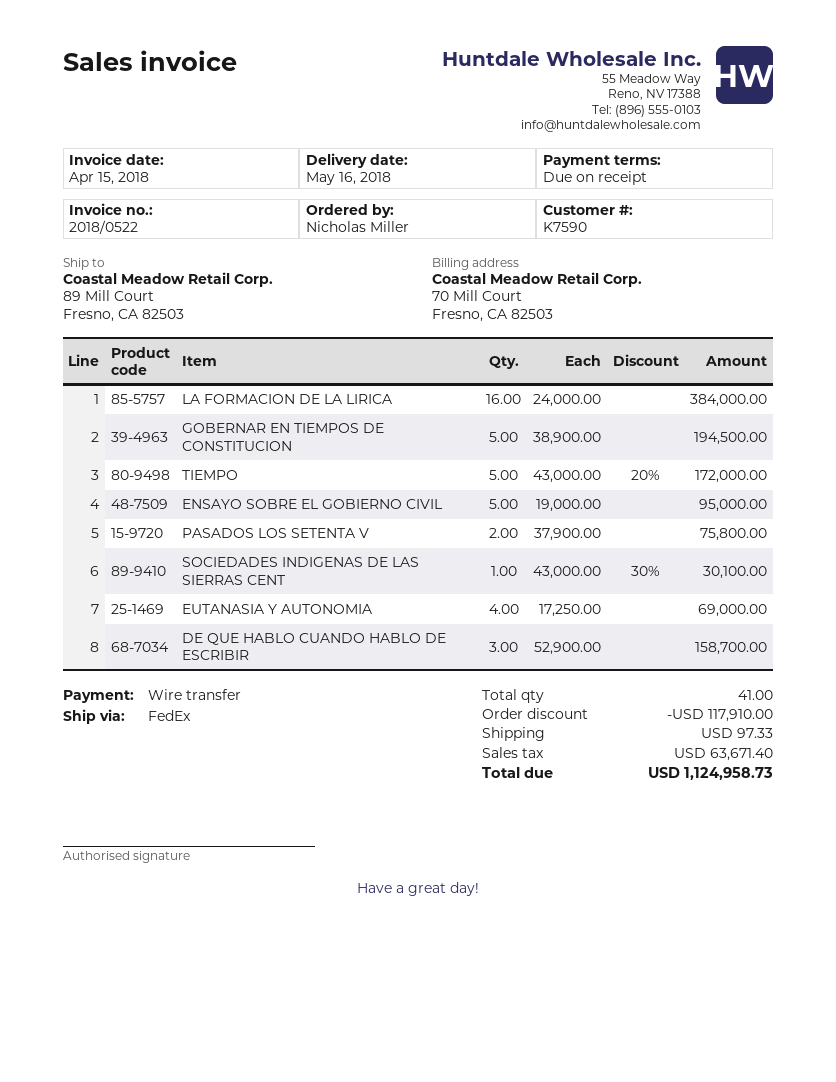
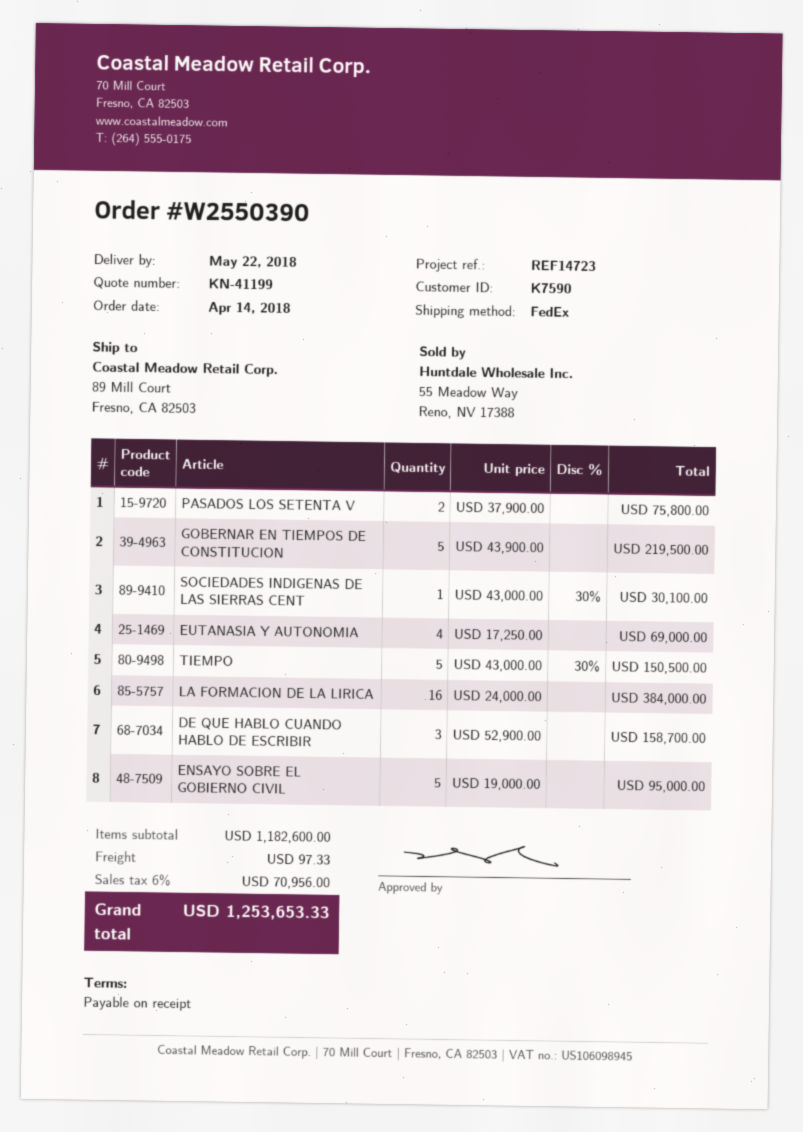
delivery date: 2018-05-16 -> 2018-05-22
GOBERNAR EN TIEMPOS DE CONSTITUCION: 5 x 38900.00 = 194500.00 -> 5 x 43900.00 = 219500.00
TIEMPO: 5 x 43000.00 - 20% = 172000.00 -> 5 x 43000.00 - 30% = 150500.00
discount: 117910.00 -> none
tax: 63671.40 -> 70956.00
total: 1124958.73 -> 1253653.33

